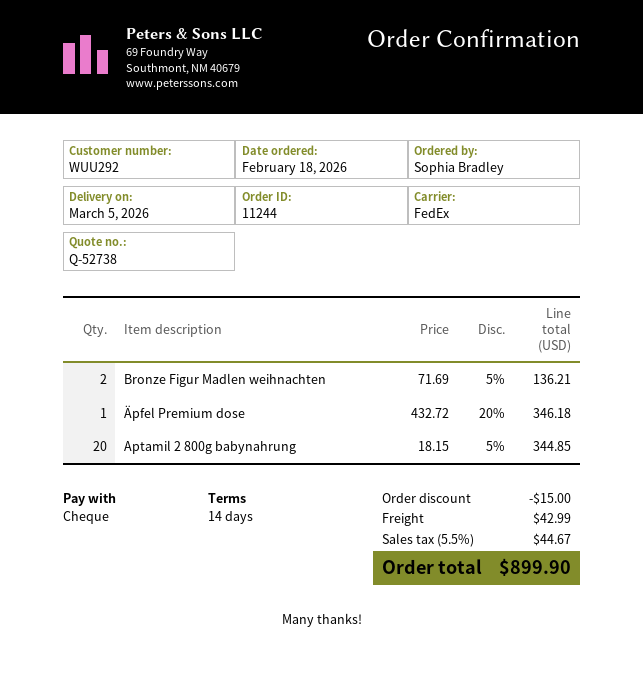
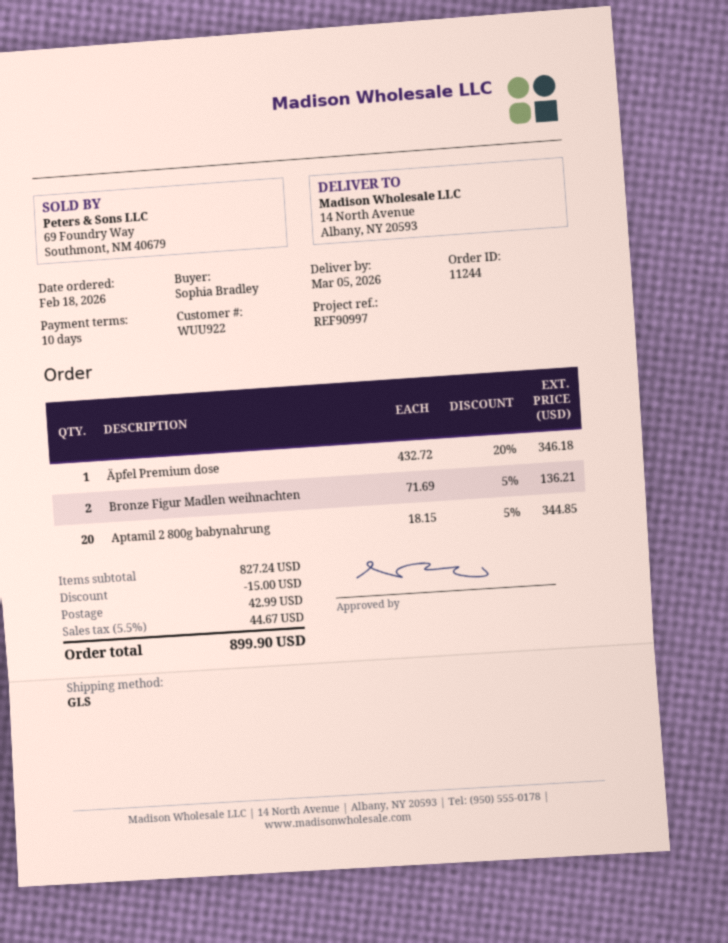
payment terms: 14 days -> 10 days
customer number: WUU292 -> WUU922
shipping method: FedEx -> GLS

